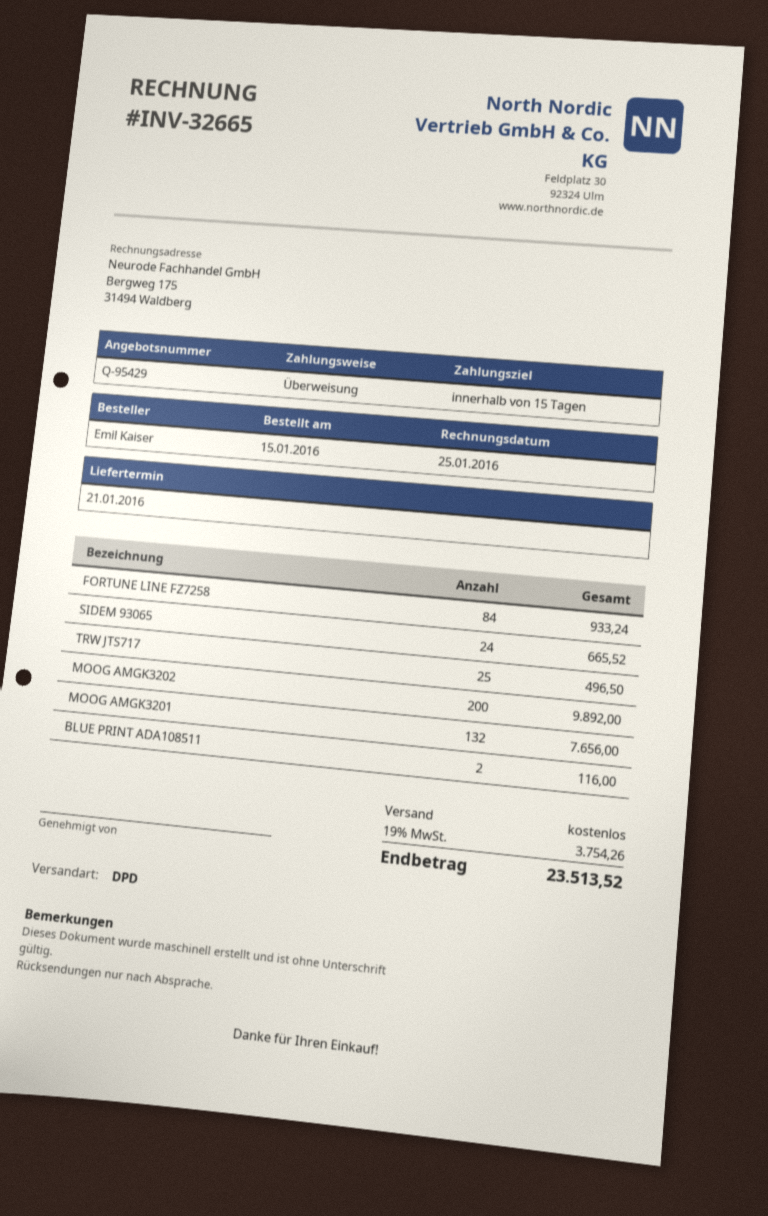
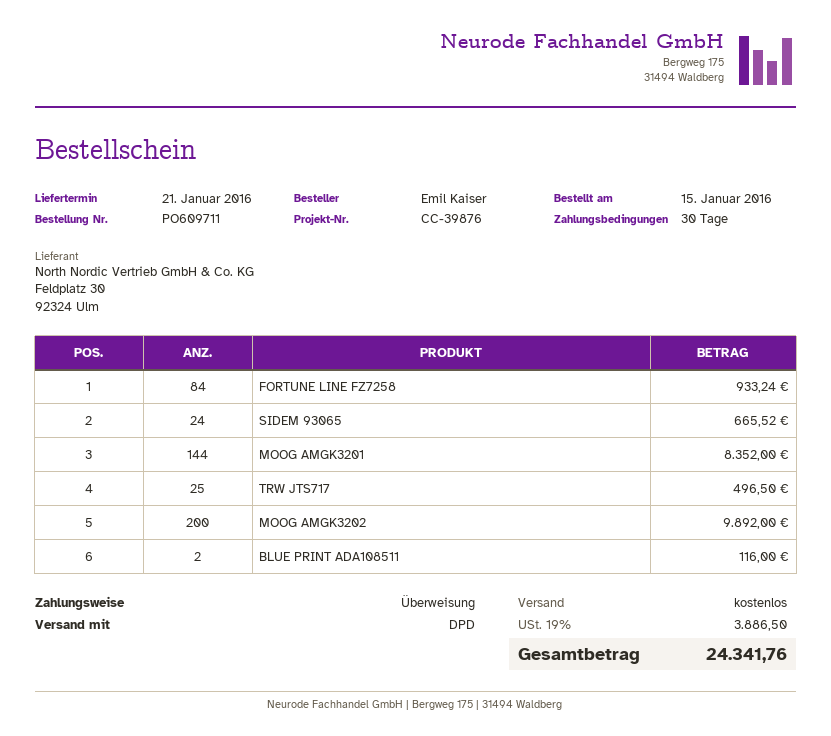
payment terms: 15 days -> 30 days
MOOG AMGK3201: 132 for 7656.00 -> 144 for 8352.00
tax: 19% = 3754.26 -> 19% = 3886.50
total: 23513.52 -> 24341.76

